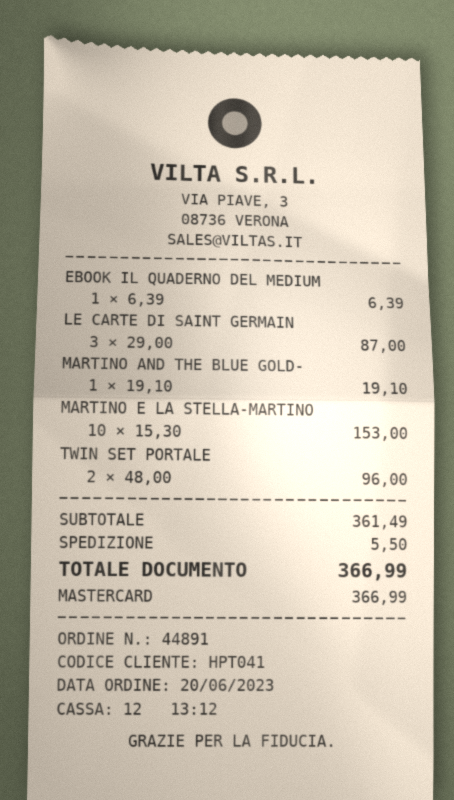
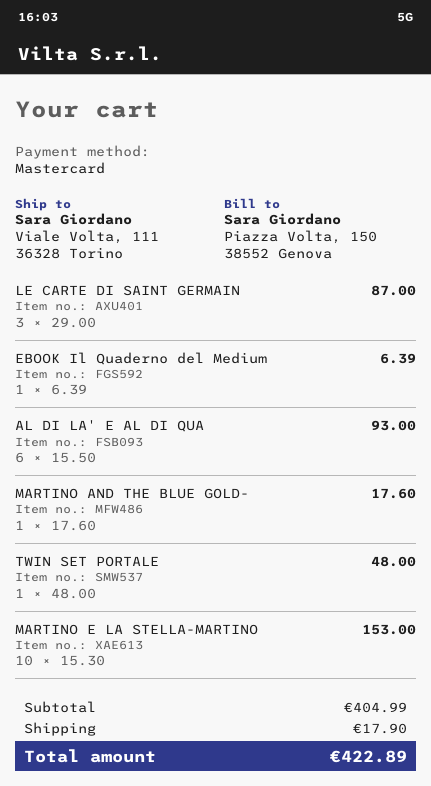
MARTINO AND THE BLUE GOLD-: 1 x 19.10 = 19.10 -> 1 x 17.60 = 17.60
TWIN SET PORTALE: 2 x 48.00 = 96.00 -> 1 x 48.00 = 48.00
AL DI LA' E AL DI QUA: none -> 6 x 15.50 = 93.00
subtotal: 361.49 -> 404.99
shipping: 5.50 -> 17.90
total: 366.99 -> 422.89

